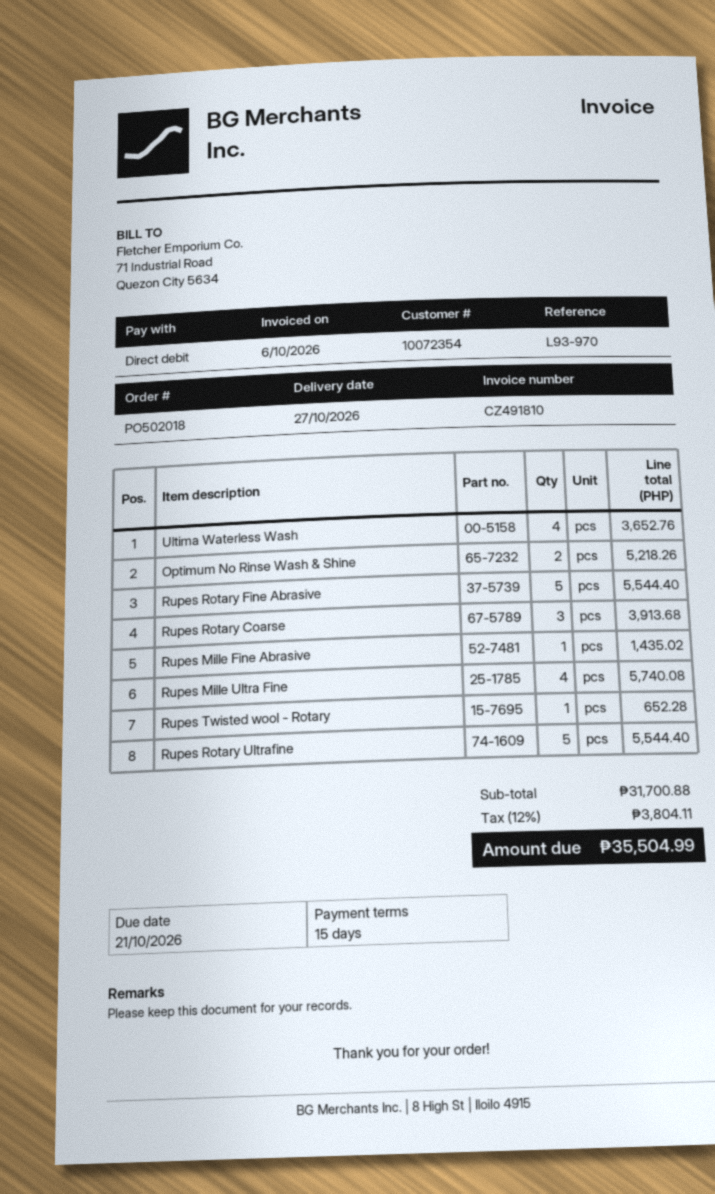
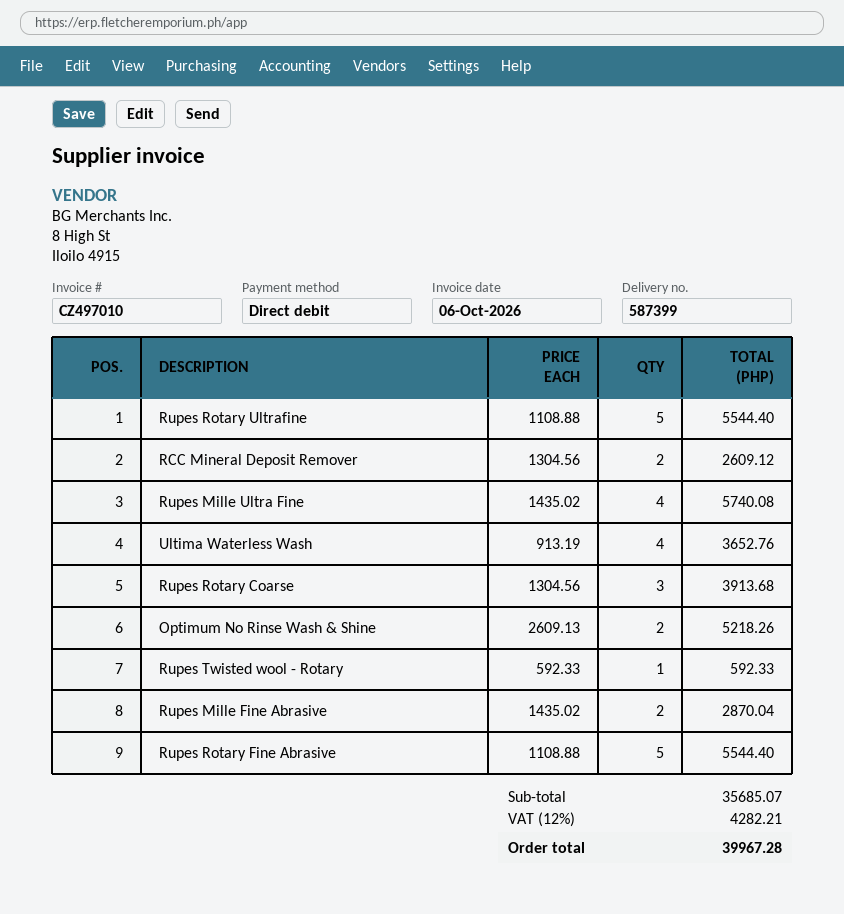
invoice number: CZ491810 -> CZ497010
Rupes Mille Fine Abrasive: 1 for 1435.02 -> 2 for 2870.04
Rupes Twisted wool - Rotary: 1 for 652.28 -> 1 for 592.33
RCC Mineral Deposit Remover: none -> 2 for 2609.12
subtotal: 31700.88 -> 35685.07
tax: 12% = 3804.11 -> 12% = 4282.21
total: 35504.99 -> 39967.28

